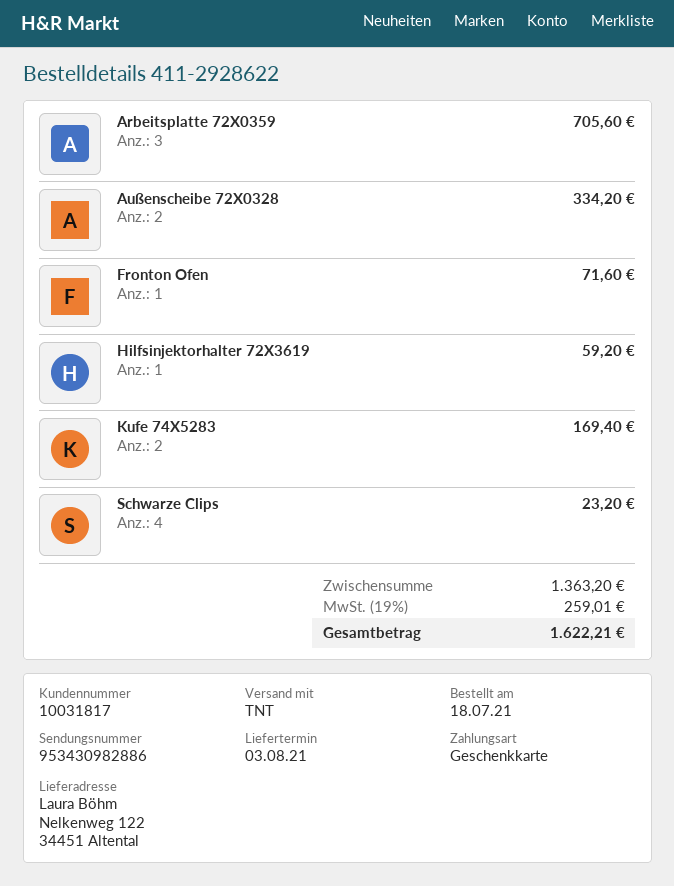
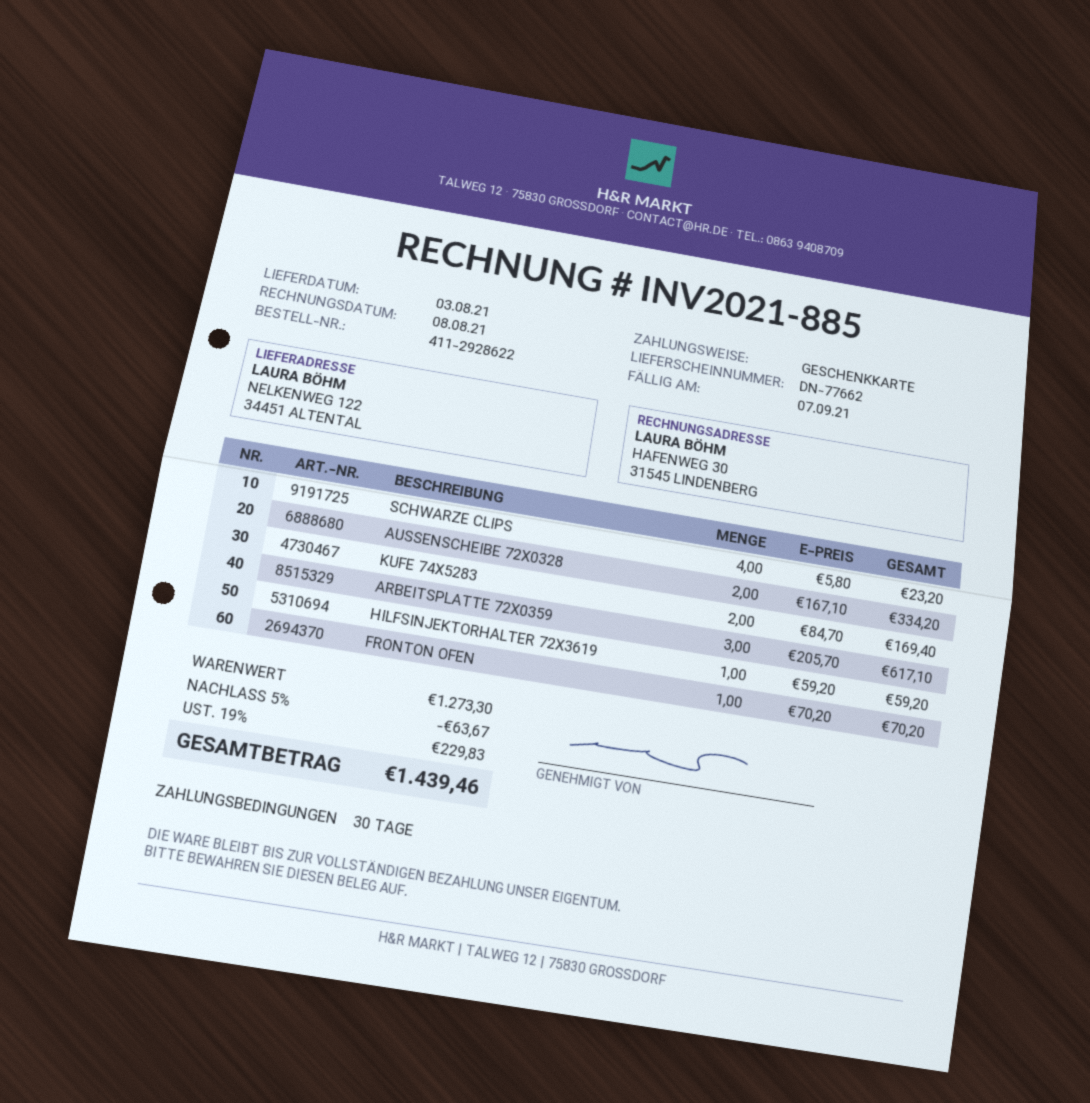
Arbeitsplatte 72X0359: 3 for 705.60 -> 3 for 617.10
Fronton Ofen: 1 for 71.60 -> 1 for 70.20
subtotal: 1363.20 -> 1273.30
discount: none -> 5% = 63.67
tax: 19% = 259.01 -> 19% = 229.83
total: 1622.21 -> 1439.46

